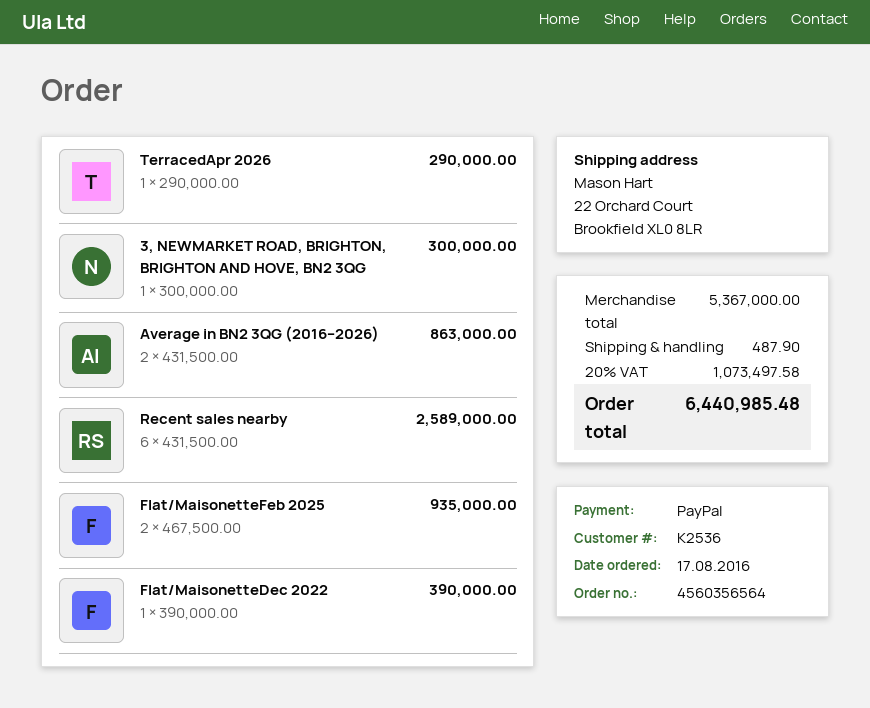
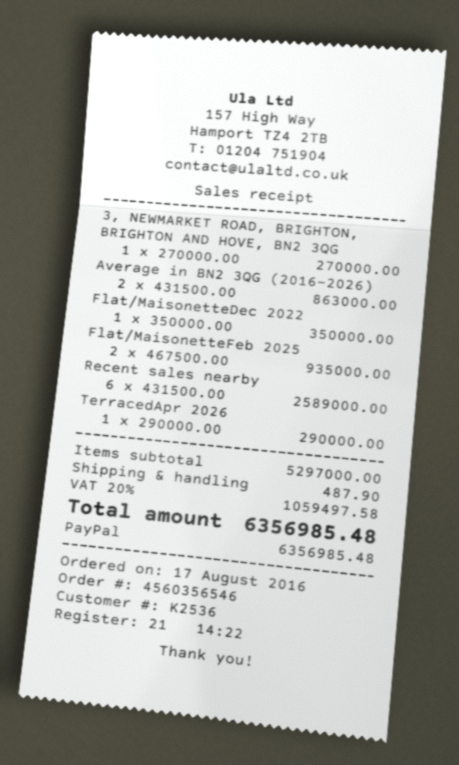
order number: 4560356564 -> 4560356546
3, NEWMARKET ROAD, BRIGHTON, BRIGHTON AND HOVE, BN2 3QG: 1 x 300000.00 = 300000.00 -> 1 x 270000.00 = 270000.00
Flat/MaisonetteDec 2022: 1 x 390000.00 = 390000.00 -> 1 x 350000.00 = 350000.00
subtotal: 5367000.00 -> 5297000.00
tax: 20% = 1073497.58 -> 20% = 1059497.58
total: 6440985.48 -> 6356985.48

